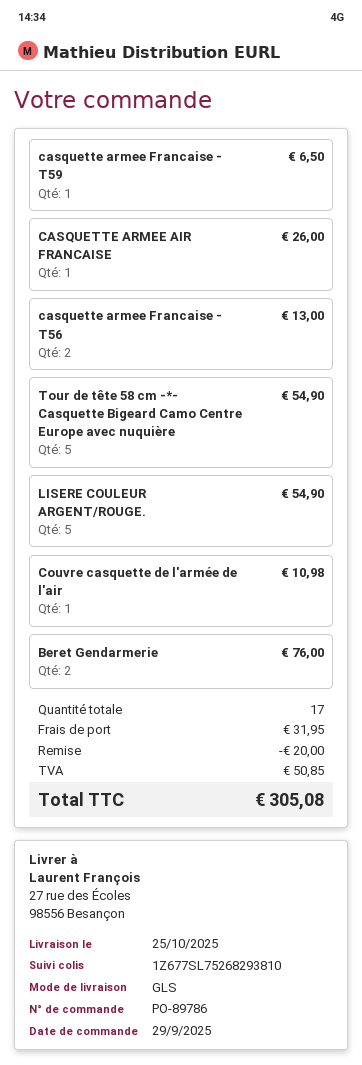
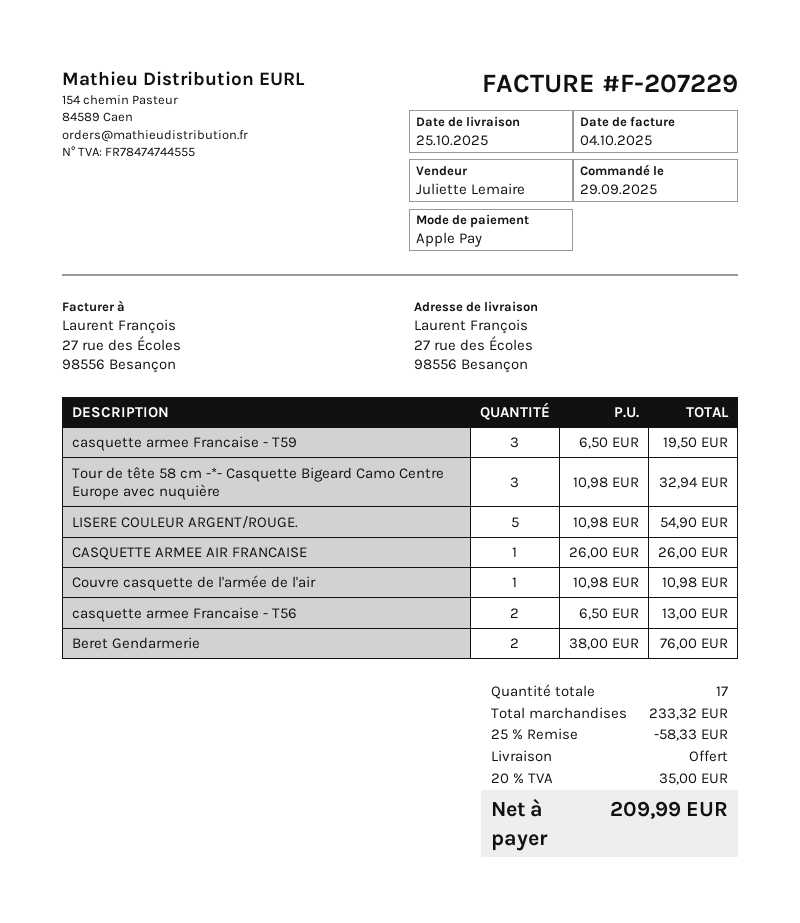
casquette armee Francaise - T59: 1 for 6.50 -> 3 for 19.50
Tour de tête 58 cm -*- Casquette Bigeard Camo Centre Europe avec nuquière: 5 for 54.90 -> 3 for 32.94
discount: 20.00 -> 58.33
shipping: 31.95 -> 0.00
tax: 50.85 -> 35.00
total: 305.08 -> 209.99

